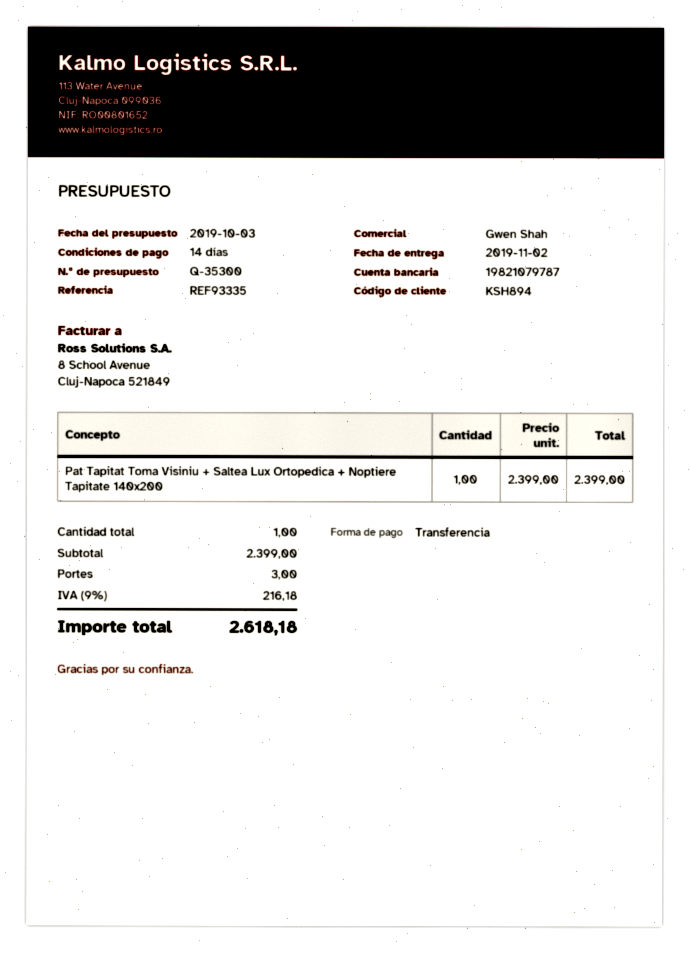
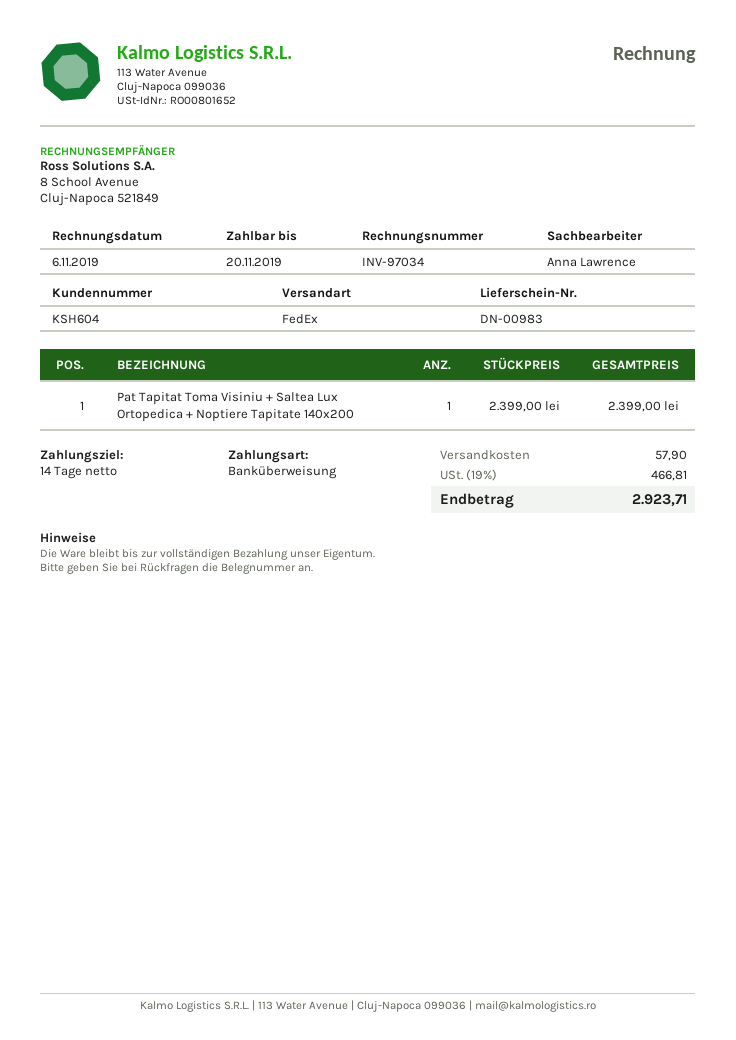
customer number: KSH894 -> KSH604
sales rep: Gwen Shah -> Anna Lawrence
shipping: 3.00 -> 57.90
tax: 9% = 216.18 -> 19% = 466.81
total: 2618.18 -> 2923.71

